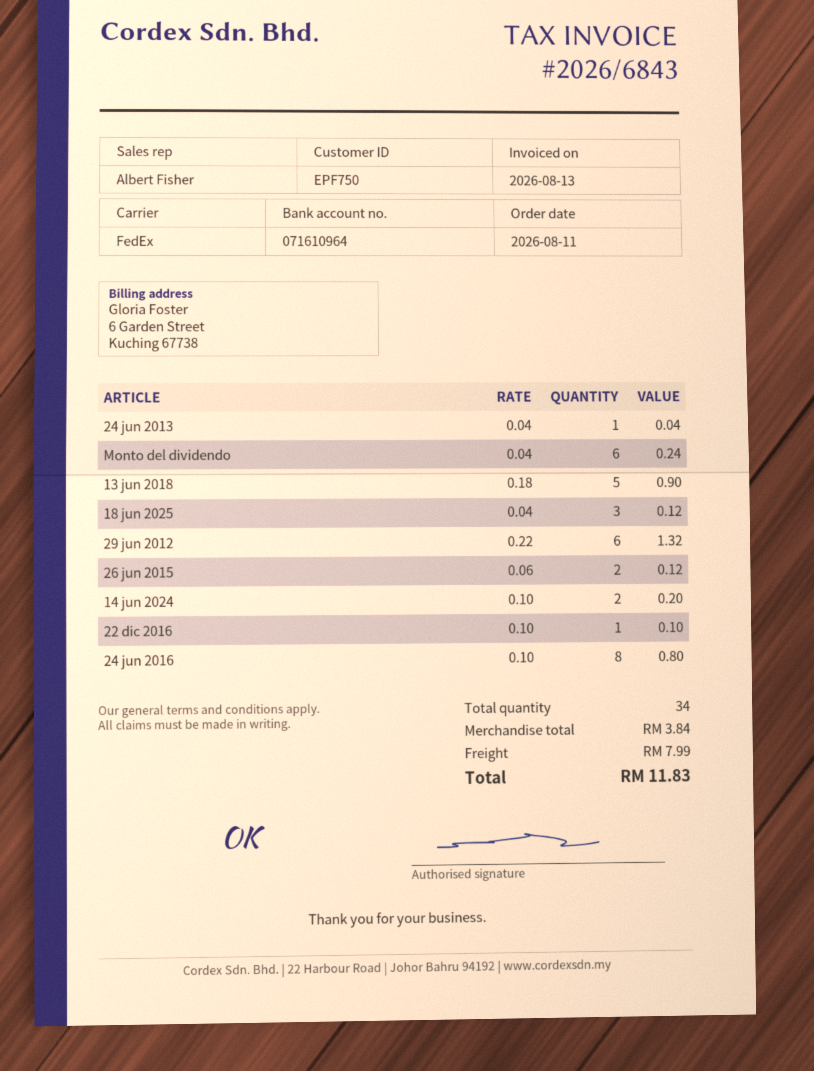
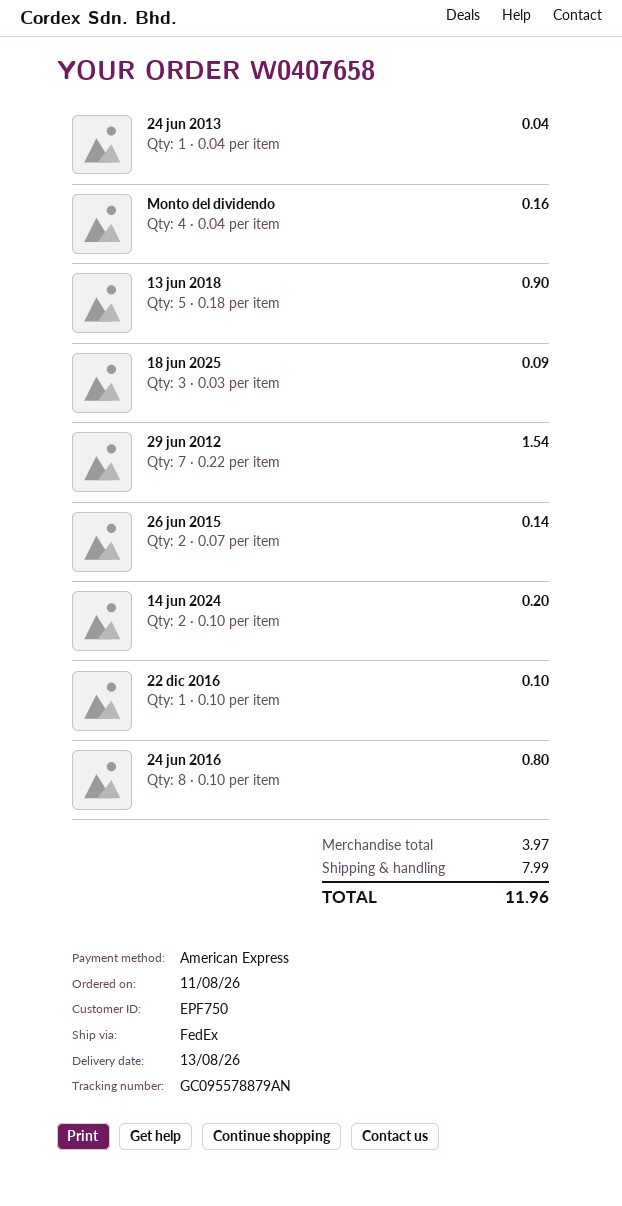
Monto del dividendo: 6 x 0.04 = 0.24 -> 4 x 0.04 = 0.16
18 jun 2025: 3 x 0.04 = 0.12 -> 3 x 0.03 = 0.09
29 jun 2012: 6 x 0.22 = 1.32 -> 7 x 0.22 = 1.54
26 jun 2015: 2 x 0.06 = 0.12 -> 2 x 0.07 = 0.14
subtotal: 3.84 -> 3.97
total: 11.83 -> 11.96

